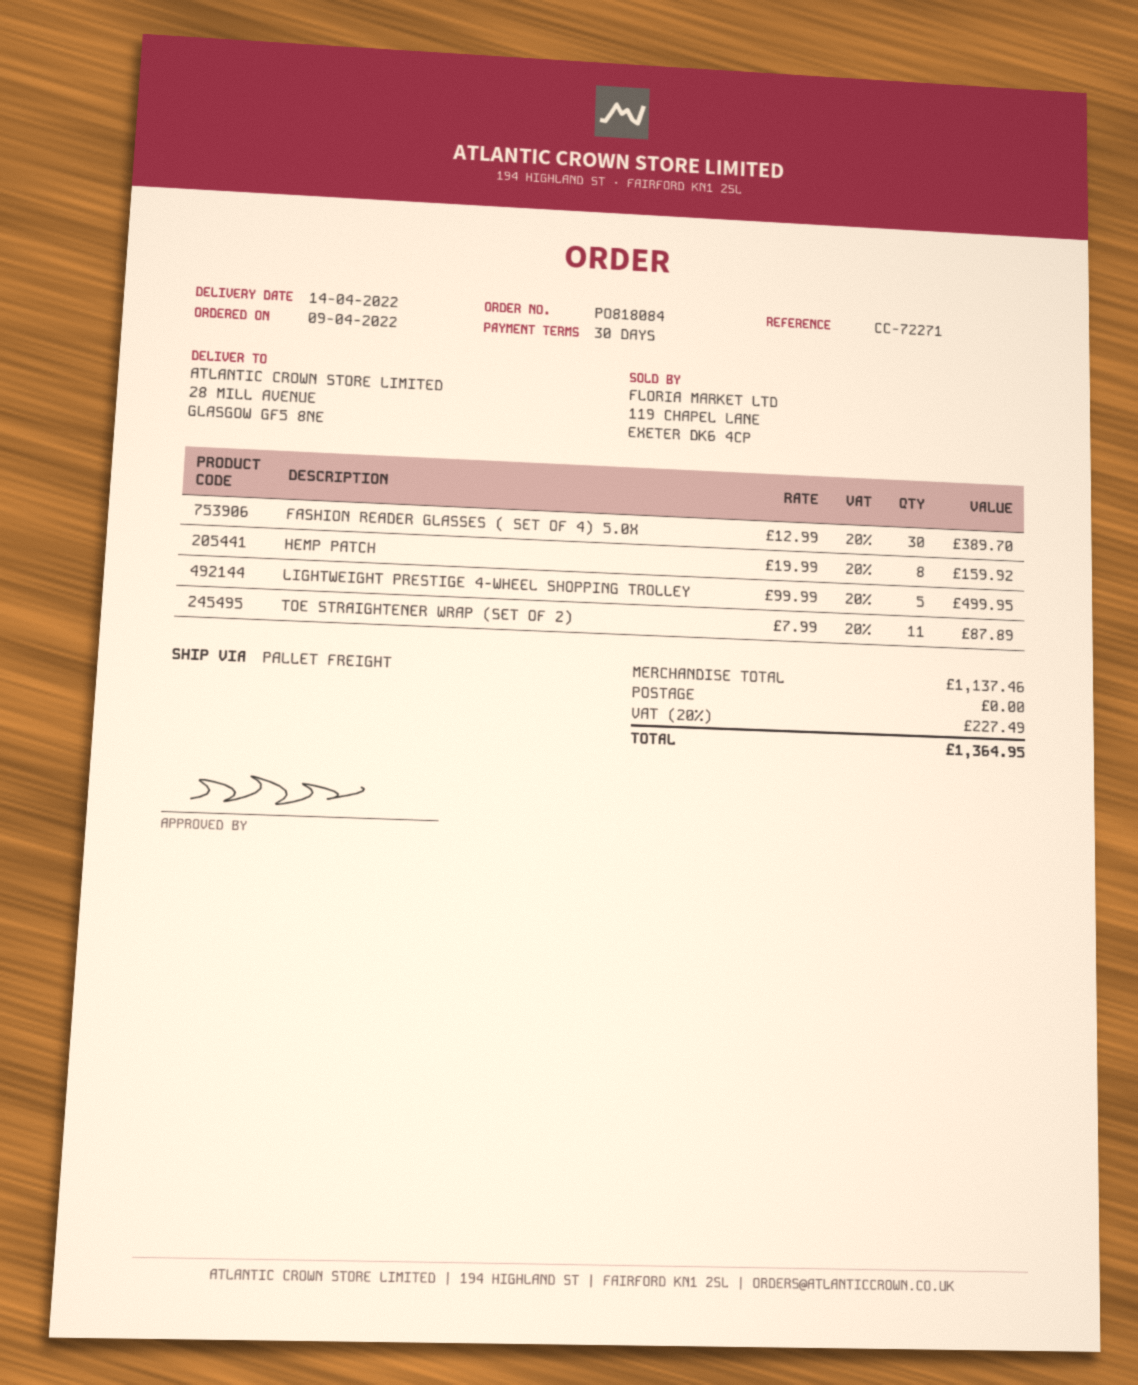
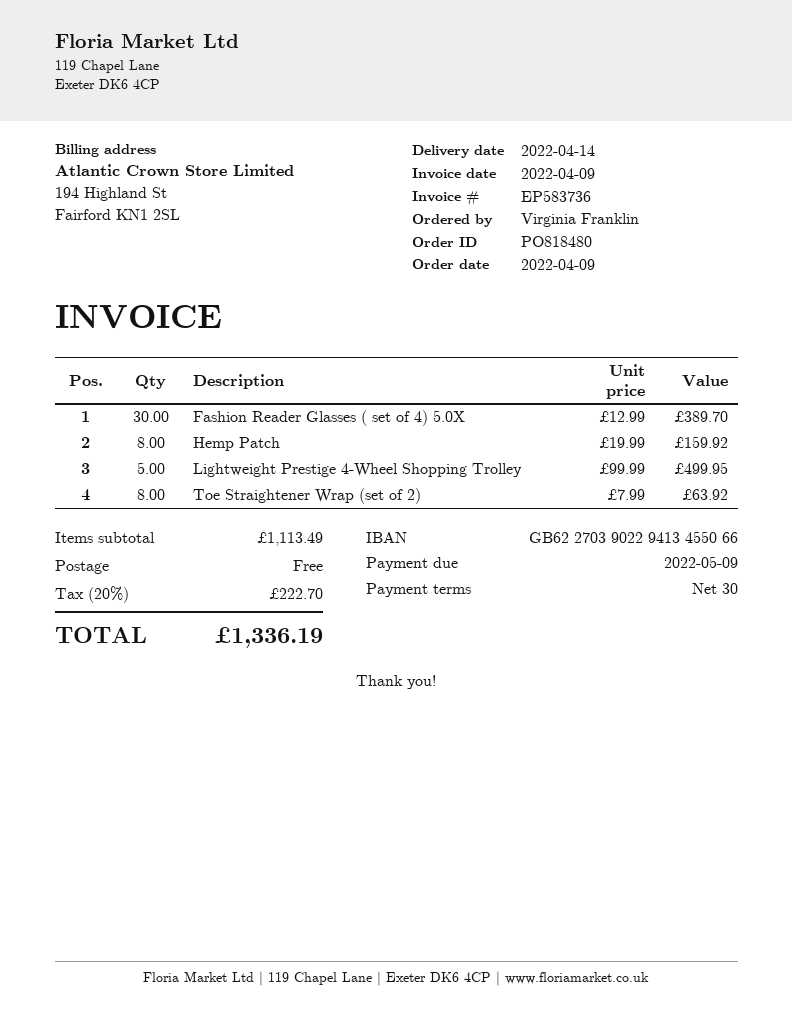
order number: PO818084 -> PO818480
TOE STRAIGHTENER WRAP (SET OF 2): 11 x 7.99 = 87.89 -> 8 x 7.99 = 63.92
subtotal: 1137.46 -> 1113.49
tax: 20% = 227.49 -> 20% = 222.70
total: 1364.95 -> 1336.19

